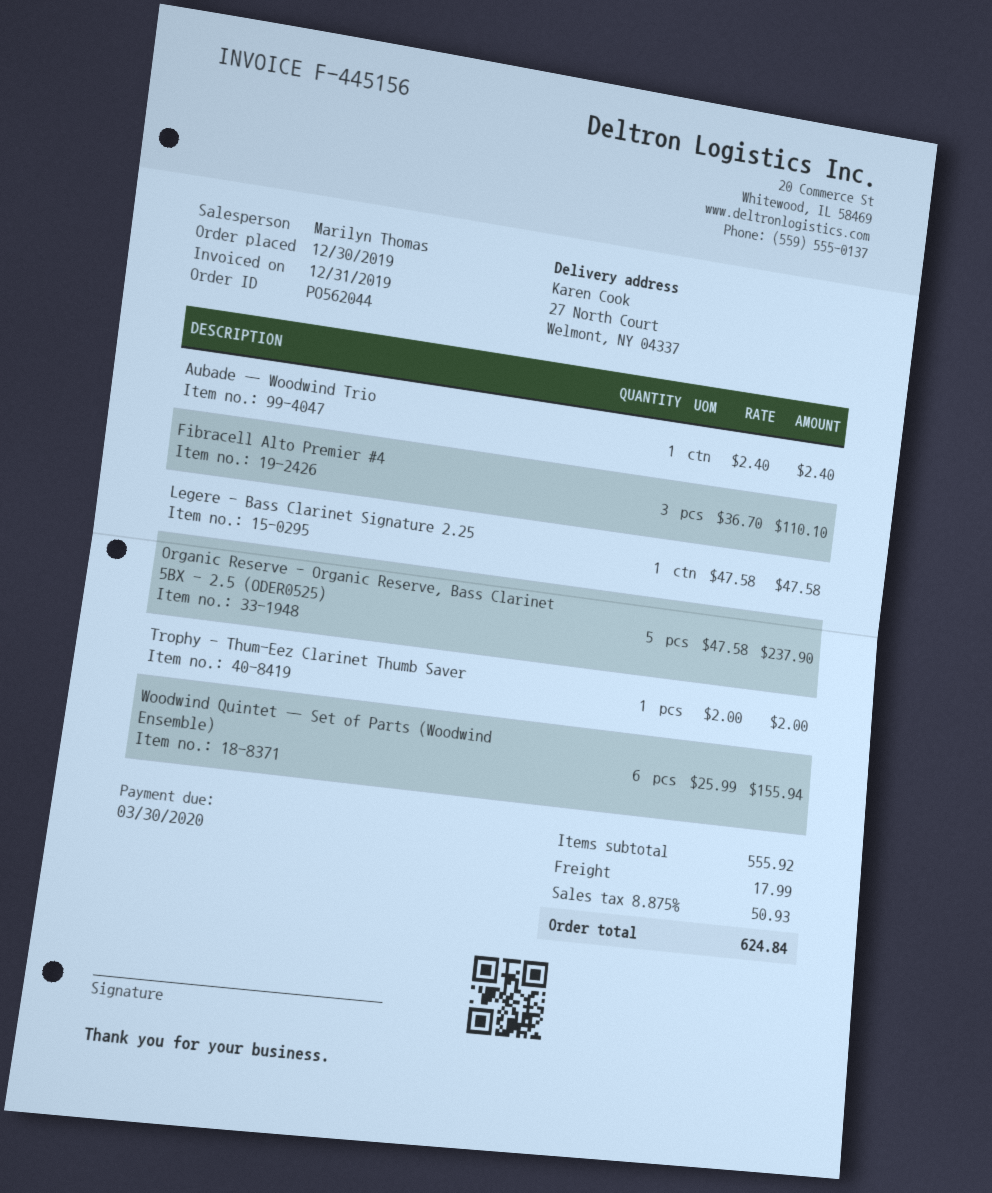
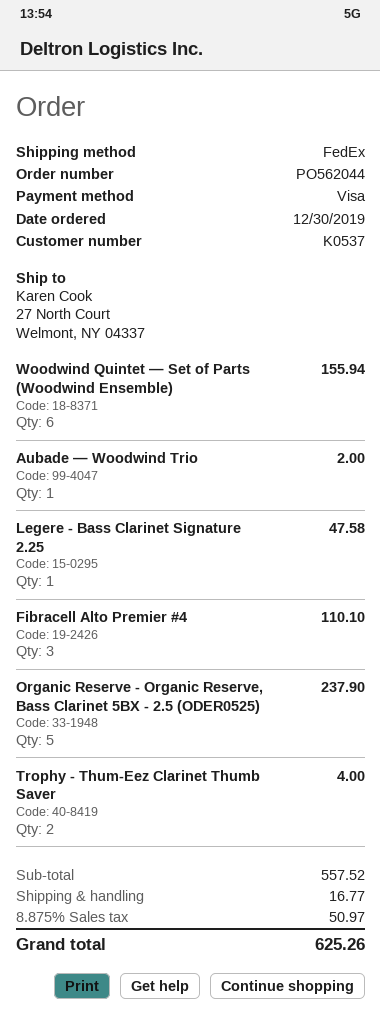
Aubade — Woodwind Trio: 1 for 2.40 -> 1 for 2.00
Trophy - Thum-Eez Clarinet Thumb Saver: 1 for 2.00 -> 2 for 4.00
subtotal: 555.92 -> 557.52
shipping: 17.99 -> 16.77
tax: 8.875% = 50.93 -> 8.875% = 50.97
total: 624.84 -> 625.26

